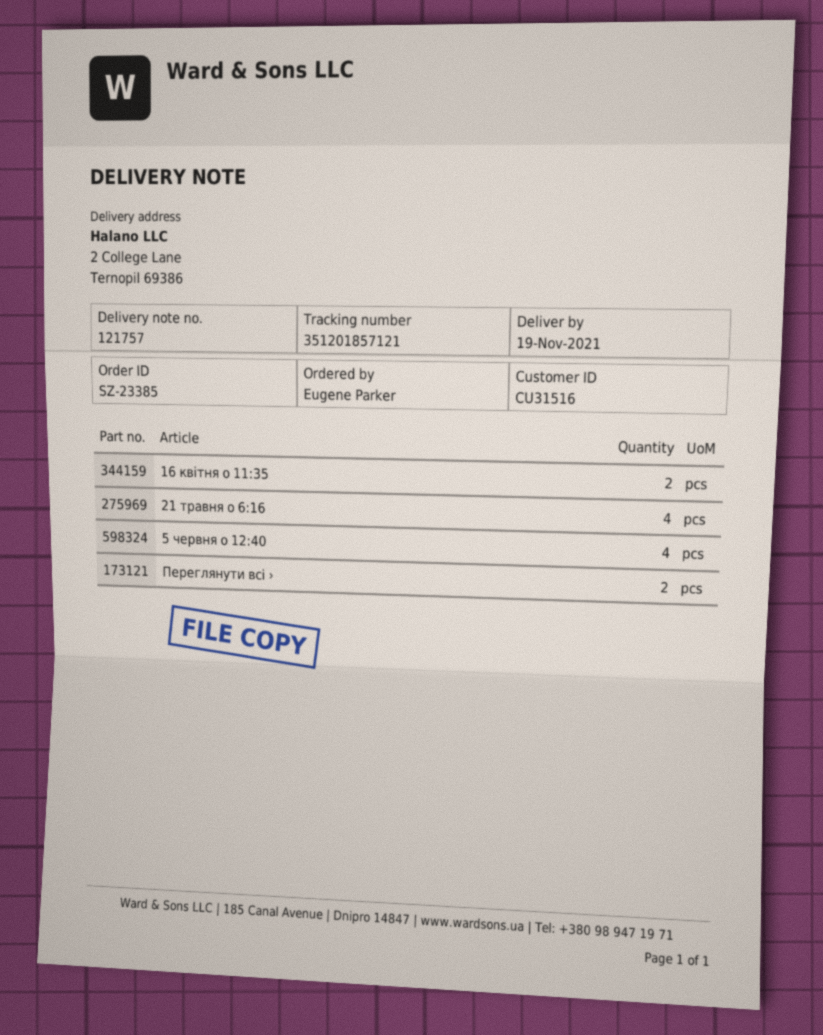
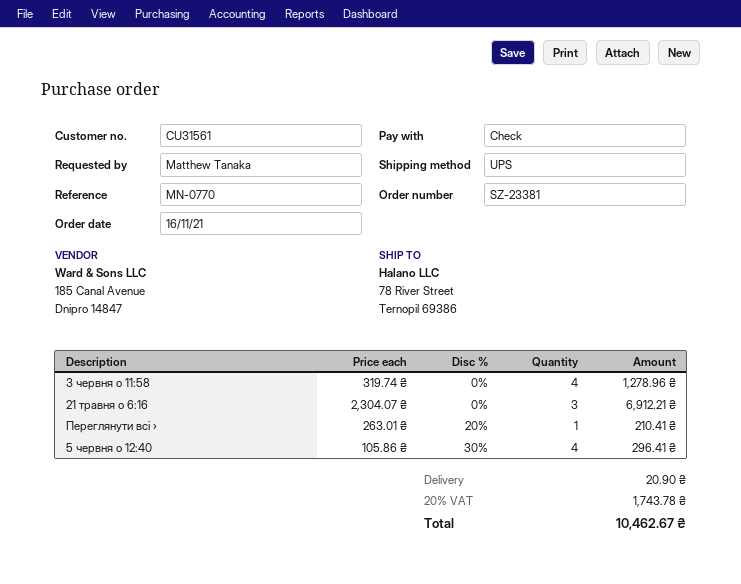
order number: SZ-23385 -> SZ-23381
customer number: CU31516 -> CU31561
ordered by: Eugene Parker -> Matthew Tanaka
ship to: 2 College Lane, Ternopil 69386 -> 78 River Street, Ternopil 69386
16 квітня о 11:35: 2 -> none
21 травня о 6:16: 4 -> 3
Переглянути всі ›: 2 -> 1
3 червня о 11:58: none -> 4

